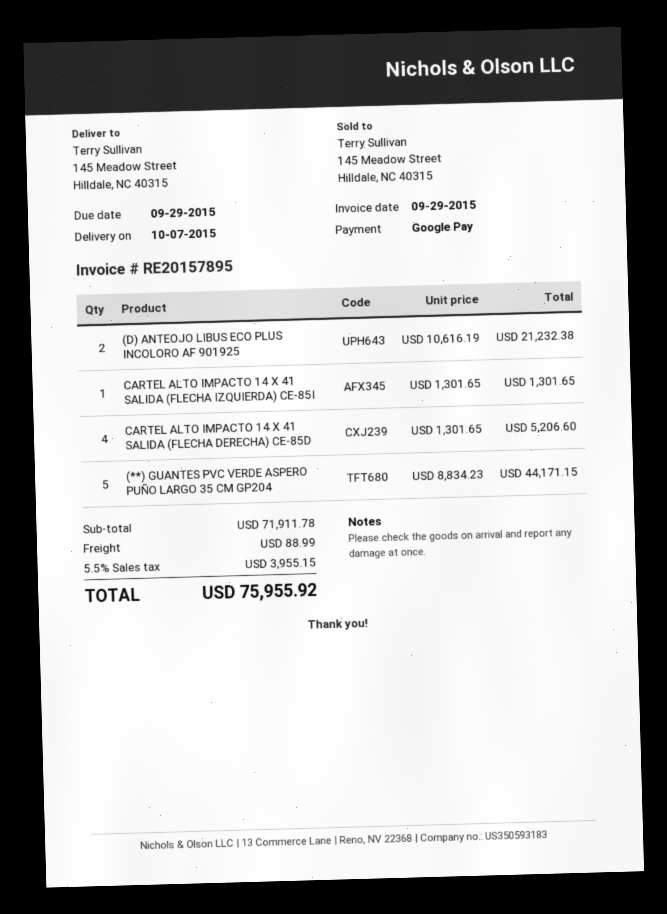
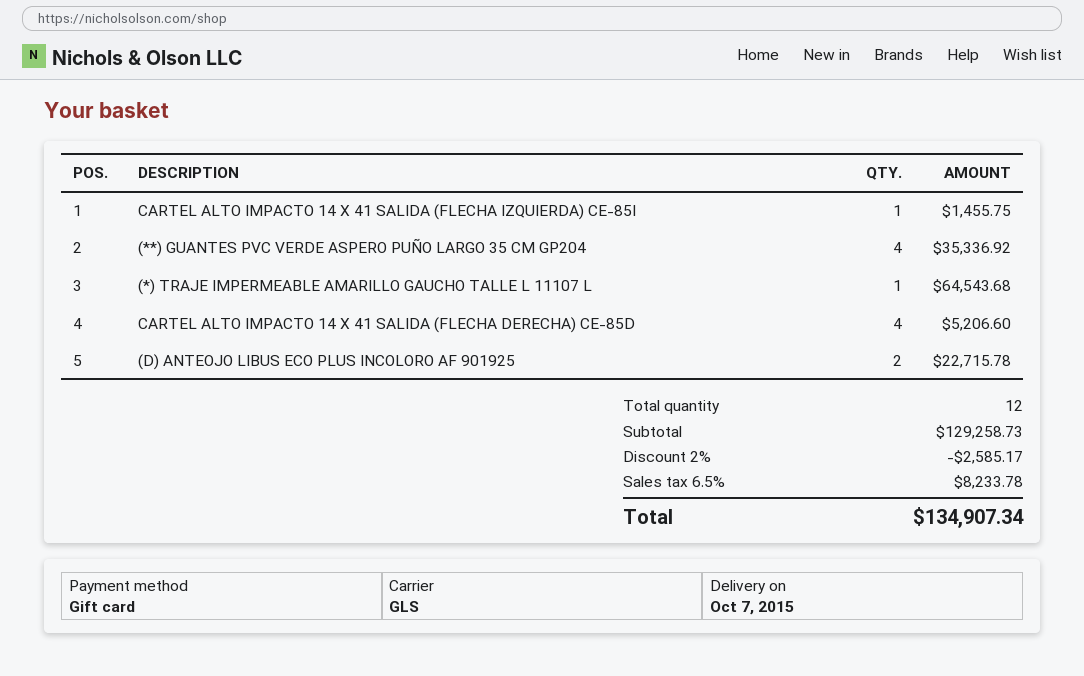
payment method: Google Pay -> gift card
(D) ANTEOJO LIBUS ECO PLUS INCOLORO AF 901925: 2 for 21232.38 -> 2 for 22715.78
CARTEL ALTO IMPACTO 14 X 41 SALIDA (FLECHA IZQUIERDA) CE-85I: 1 for 1301.65 -> 1 for 1455.75
(**) GUANTES PVC VERDE ASPERO PUÑO LARGO 35 CM GP204: 5 for 44171.15 -> 4 for 35336.92
(*) TRAJE IMPERMEABLE AMARILLO GAUCHO TALLE L 11107 L: none -> 1 for 64543.68
subtotal: 71911.78 -> 129258.73
discount: none -> 2% = 2585.17
shipping: 88.99 -> none
tax: 5.5% = 3955.15 -> 6.5% = 8233.78
total: 75955.92 -> 134907.34

